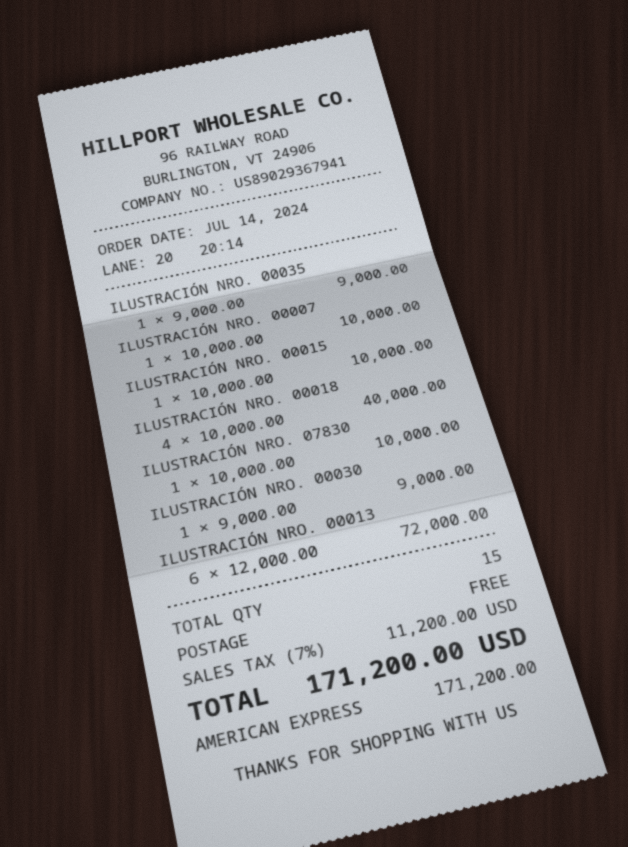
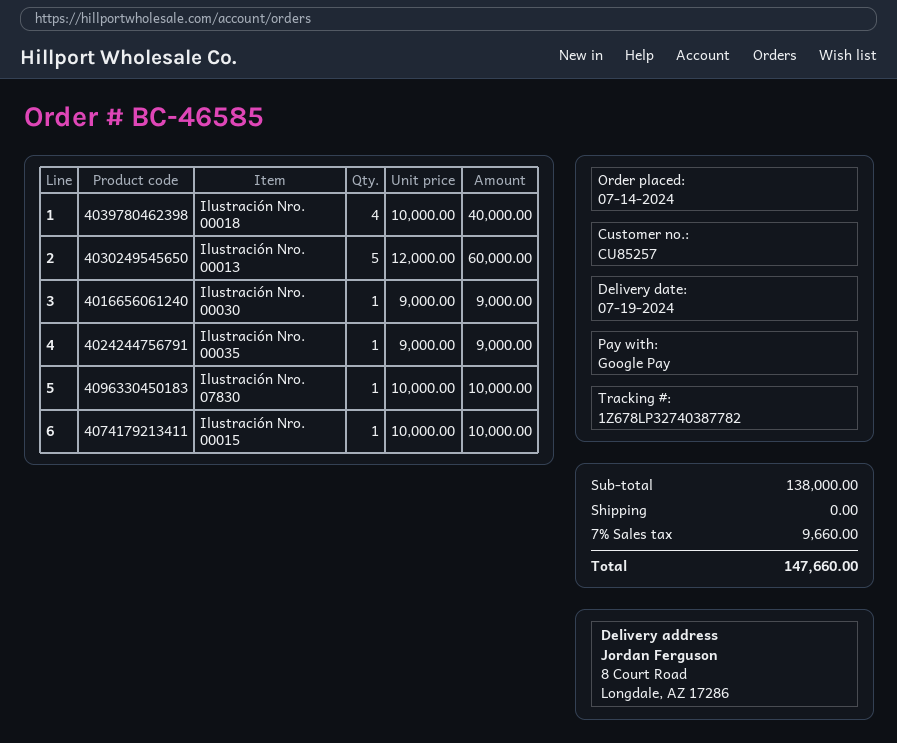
payment method: American Express -> Google Pay
ILUSTRACIÓN NRO. 00007: 1 x 10000.00 = 10000.00 -> none
ILUSTRACIÓN NRO. 00013: 6 x 12000.00 = 72000.00 -> 5 x 12000.00 = 60000.00
tax: 7% = 11200.00 -> 7% = 9660.00
total: 171200.00 -> 147660.00

